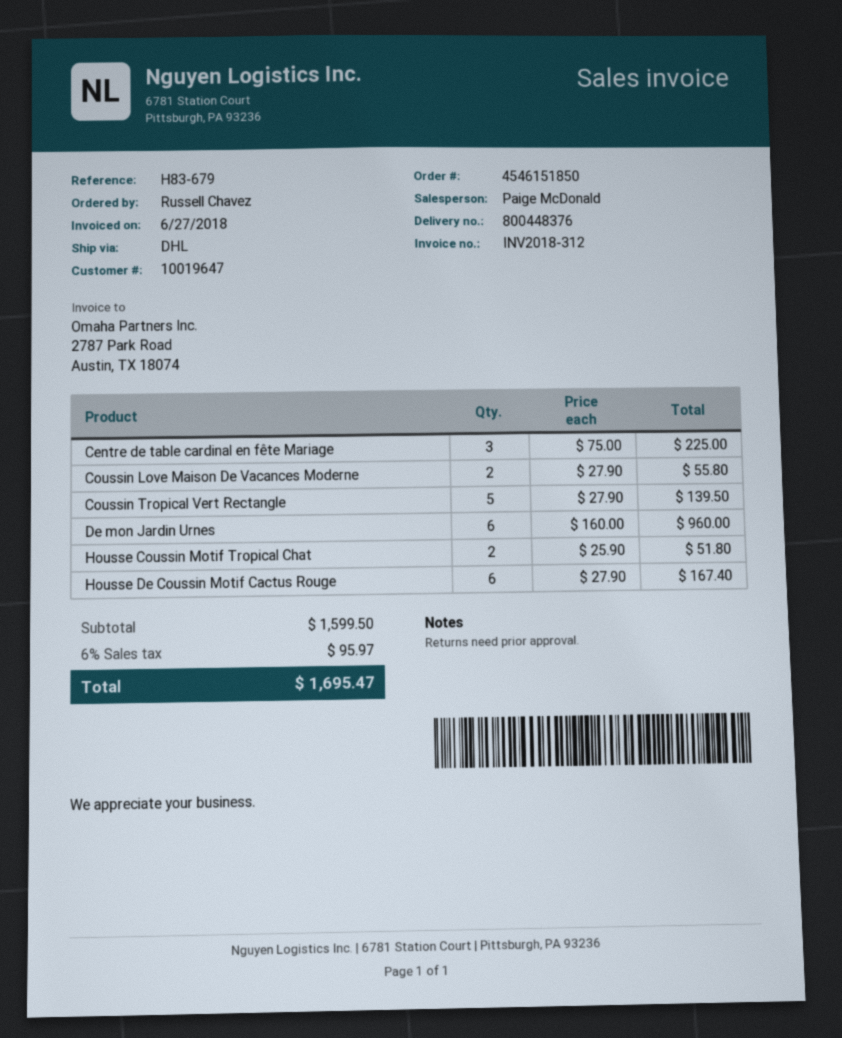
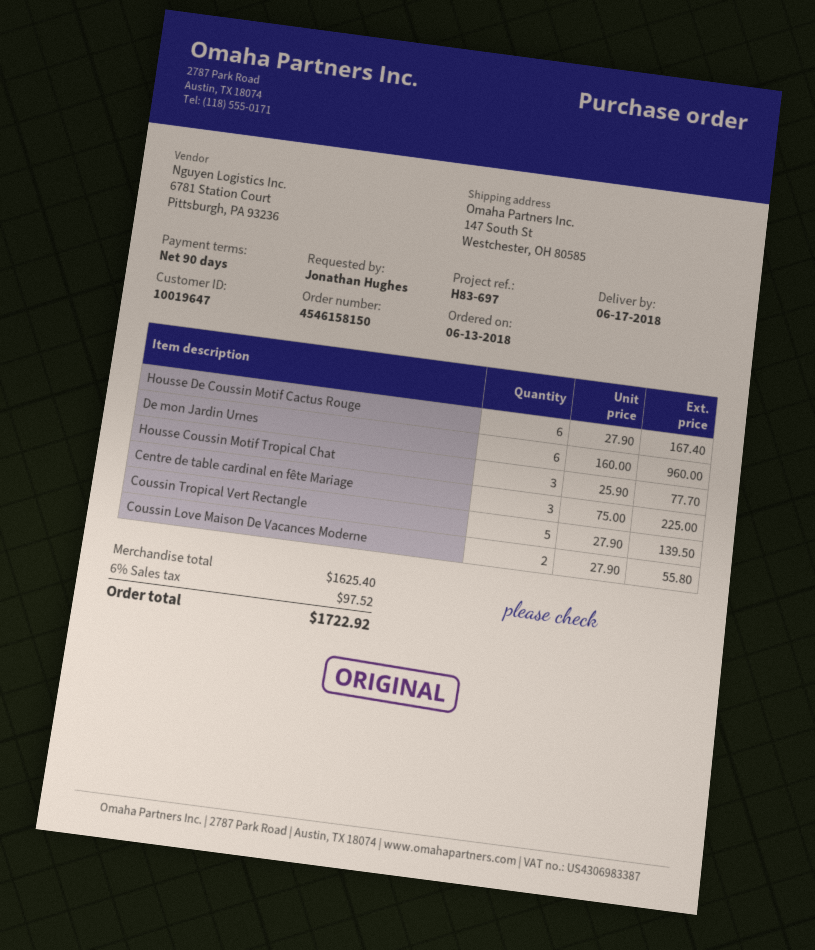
order number: 4546151850 -> 4546158150
reference: H83-679 -> H83-697
ordered by: Russell Chavez -> Jonathan Hughes
Housse Coussin Motif Tropical Chat: 2 x 25.90 = 51.80 -> 3 x 25.90 = 77.70
subtotal: 1599.50 -> 1625.40
tax: 6% = 95.97 -> 6% = 97.52
total: 1695.47 -> 1722.92

